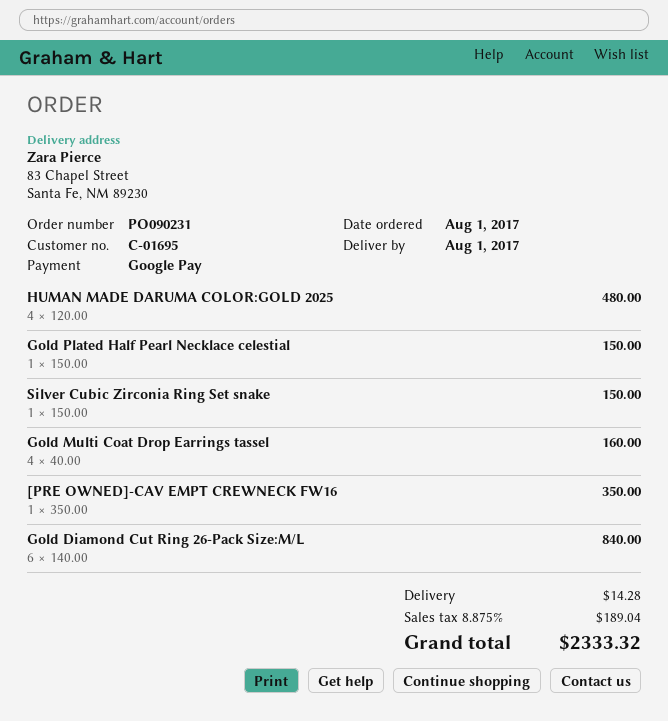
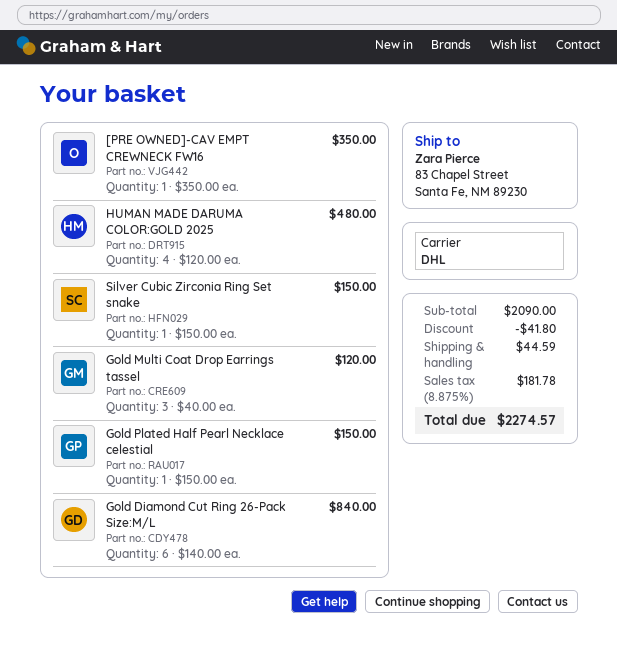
Gold Multi Coat Drop Earrings tassel: 4 x 40.00 = 160.00 -> 3 x 40.00 = 120.00
discount: none -> 41.80
shipping: 14.28 -> 44.59
tax: 8.875% = 189.04 -> 8.875% = 181.78
total: 2333.32 -> 2274.57

